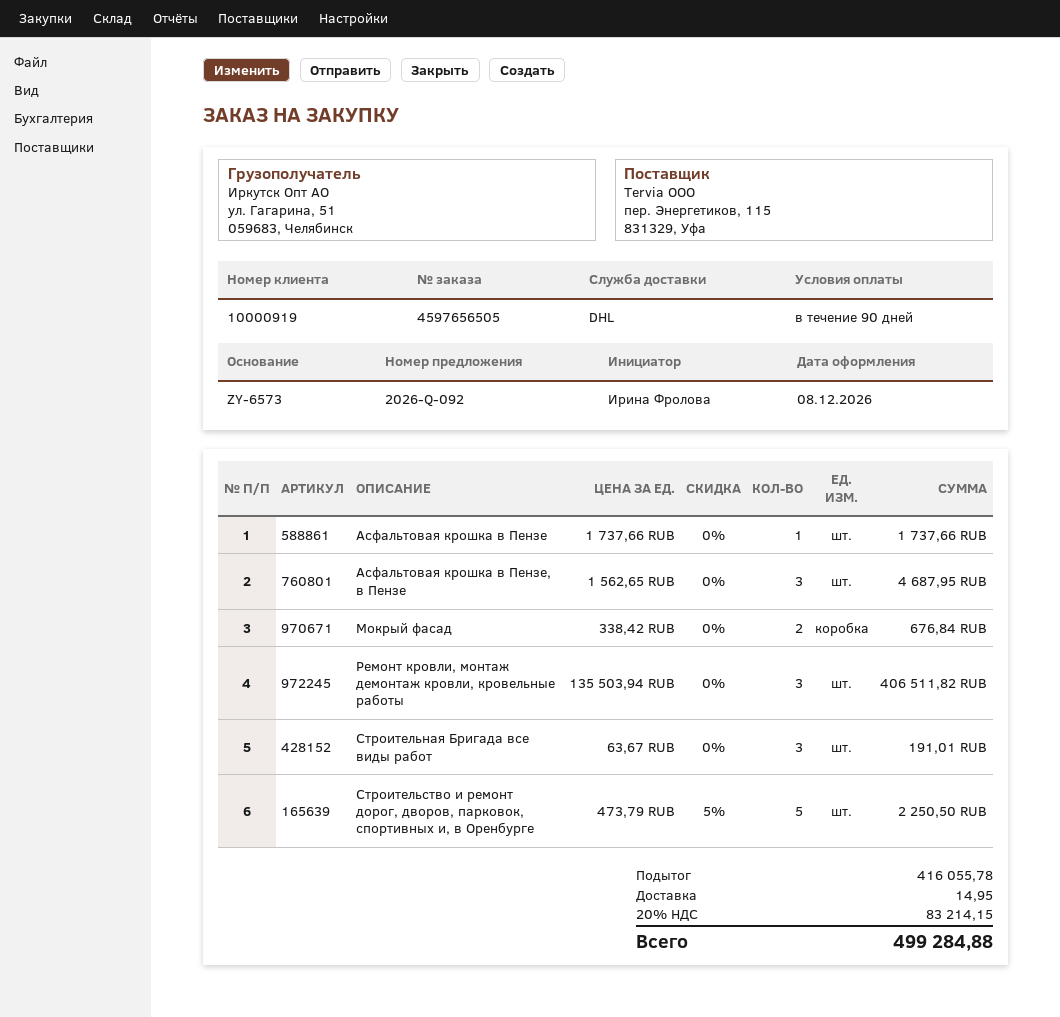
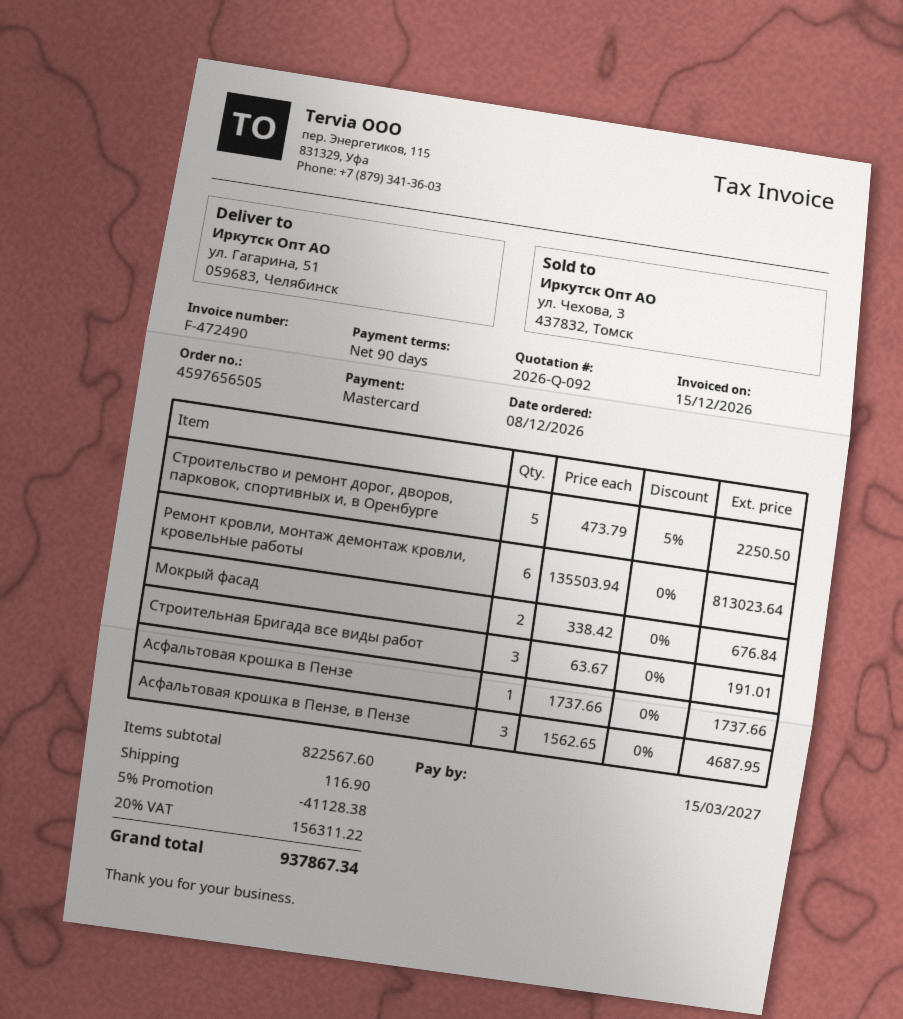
Ремонт кровли, монтаж демонтаж кровли, кровельные работы: 3 x 135503.94 = 406511.82 -> 6 x 135503.94 = 813023.64
subtotal: 416055.78 -> 822567.60
discount: none -> 5% = 41128.38
shipping: 14.95 -> 116.90
tax: 20% = 83214.15 -> 20% = 156311.22
total: 499284.88 -> 937867.34

